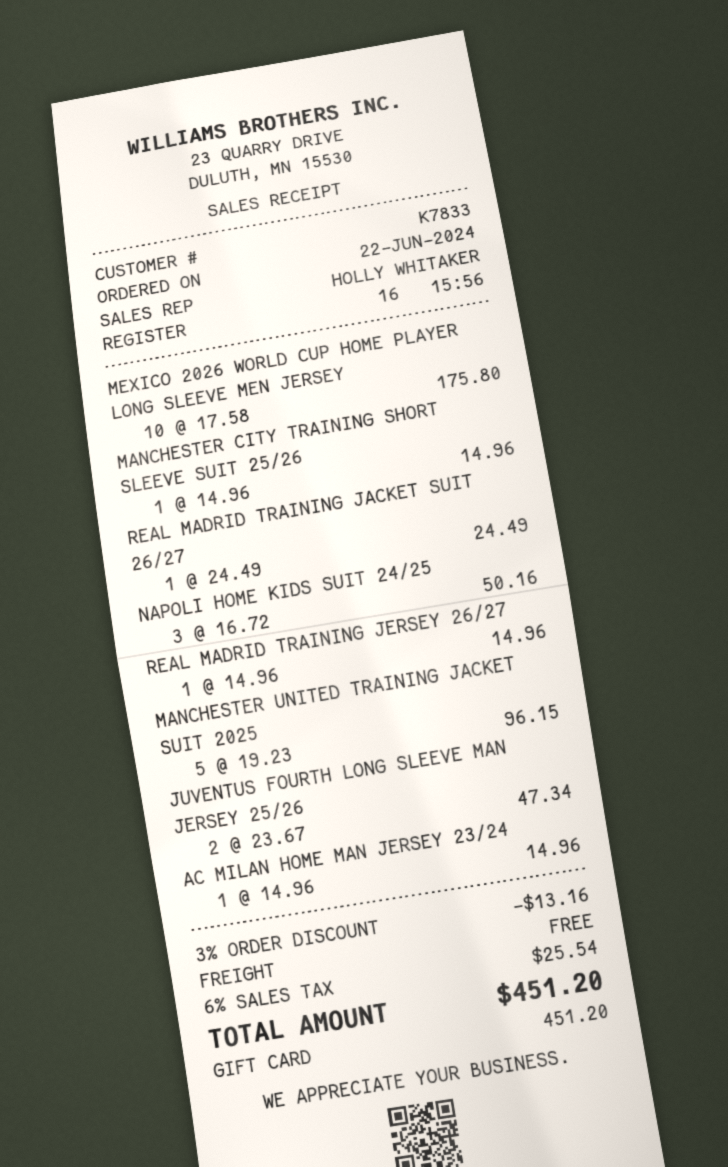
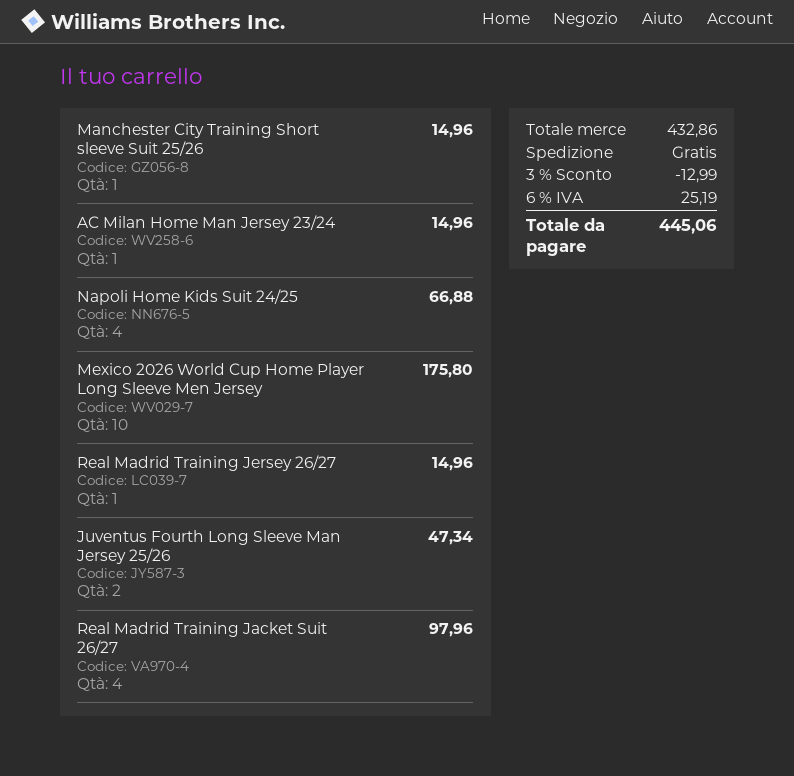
REAL MADRID TRAINING JACKET SUIT 26/27: 1 for 24.49 -> 4 for 97.96
NAPOLI HOME KIDS SUIT 24/25: 3 for 50.16 -> 4 for 66.88
MANCHESTER UNITED TRAINING JACKET SUIT 2025: 5 for 96.15 -> none
discount: 3% = 13.16 -> 3% = 12.99
tax: 6% = 25.54 -> 6% = 25.19
total: 451.20 -> 445.06

